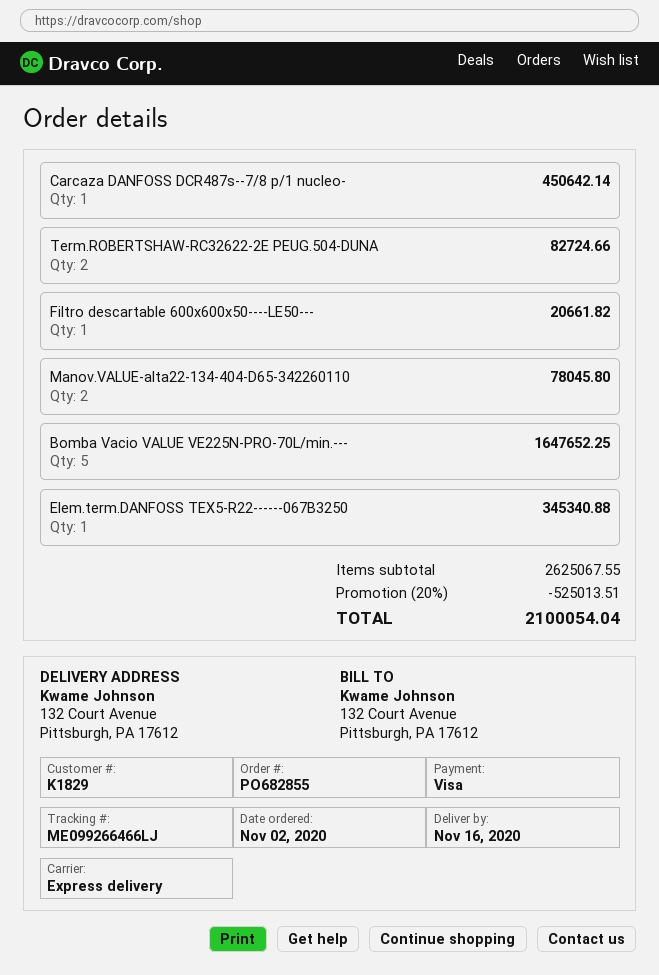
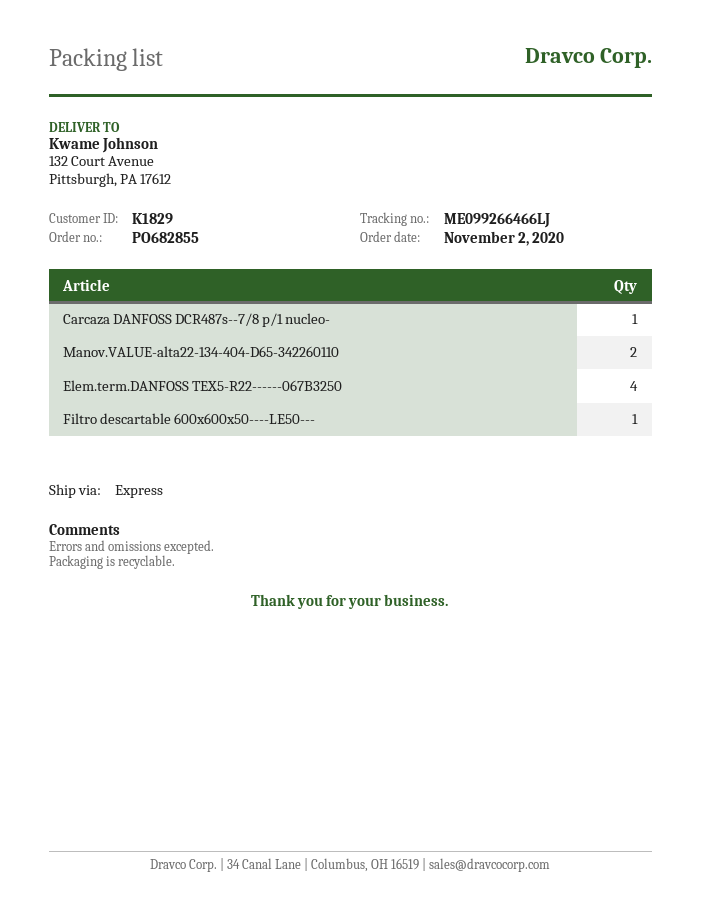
Term.ROBERTSHAW-RC32622-2E PEUG.504-DUNA: 2 -> none
Bomba Vacio VALUE VE225N-PRO-70L/min.---: 5 -> none
Elem.term.DANFOSS TEX5-R22------067B3250: 1 -> 4

